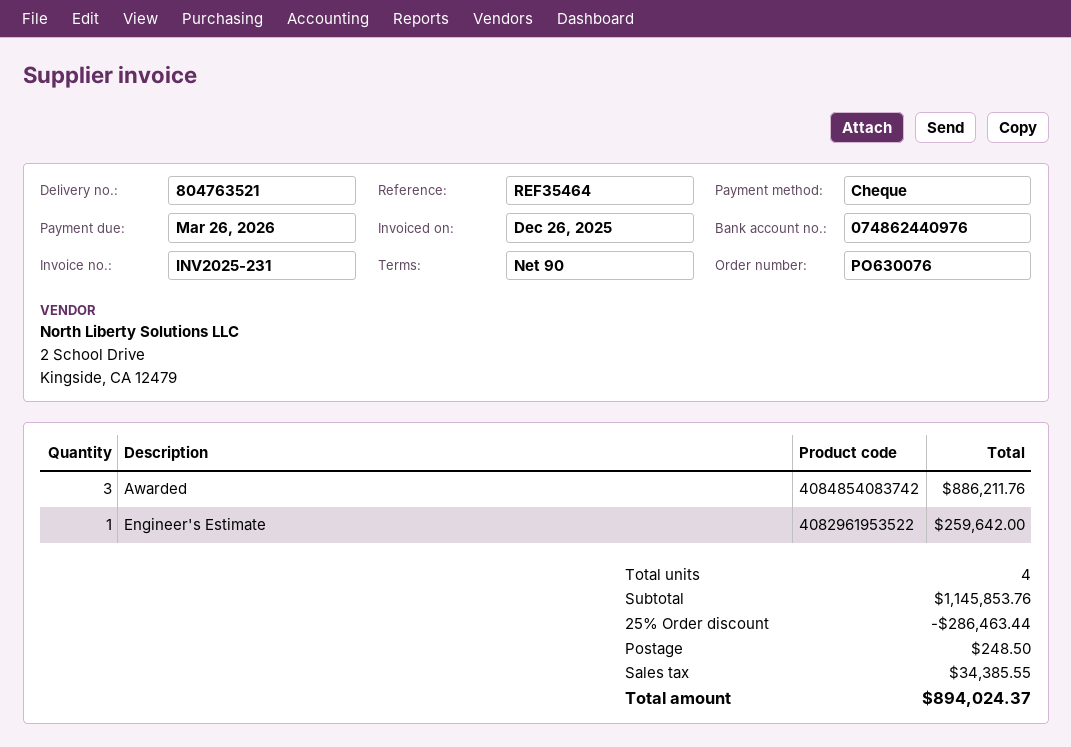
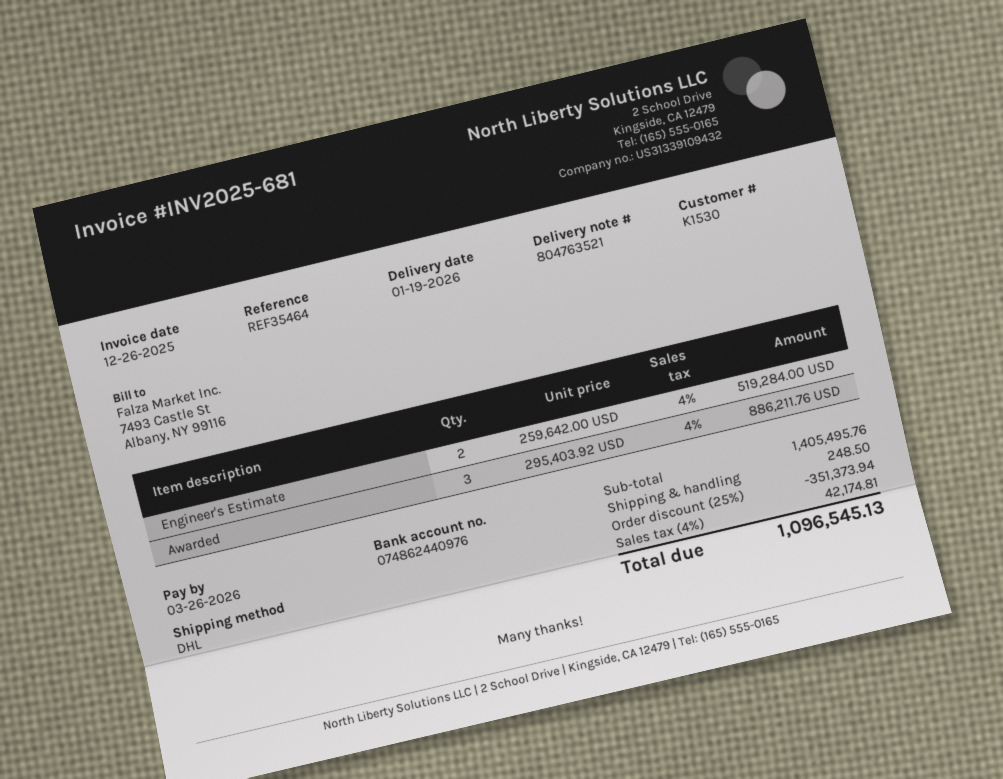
invoice number: INV2025-231 -> INV2025-681
Engineer's Estimate: 1 for 259642.00 -> 2 for 519284.00
subtotal: 1145853.76 -> 1405495.76
discount: 25% = 286463.44 -> 25% = 351373.94
tax: 34385.55 -> 42174.81
total: 894024.37 -> 1096545.13

